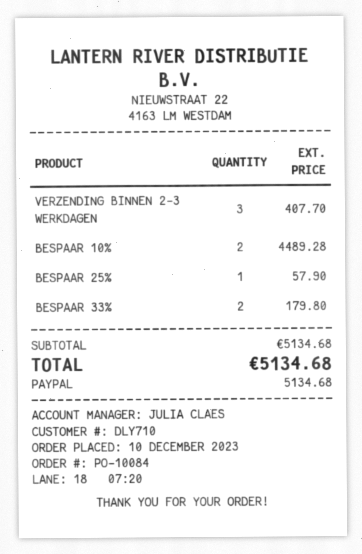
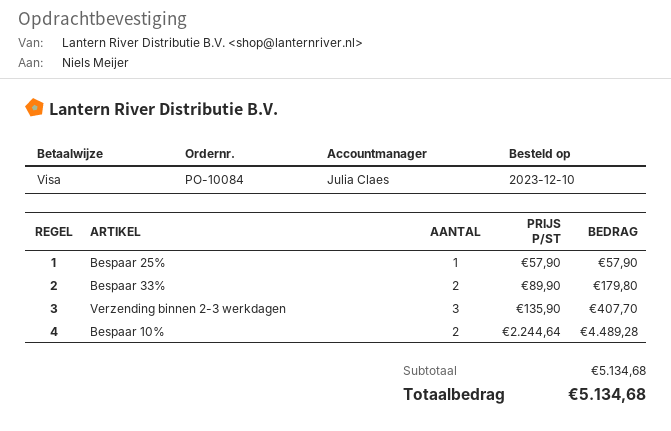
payment method: PayPal -> Visa

